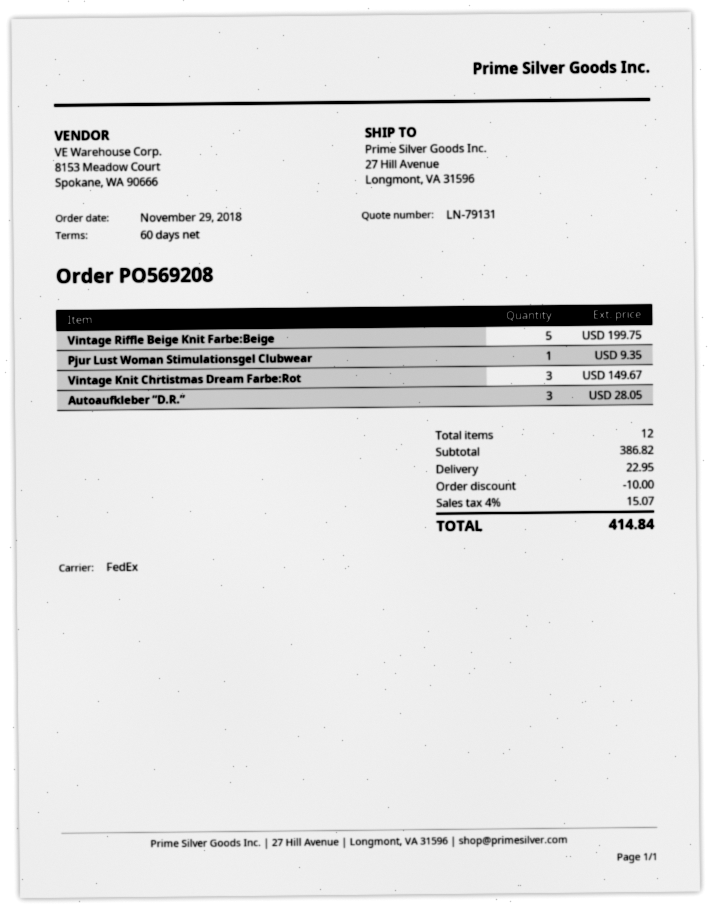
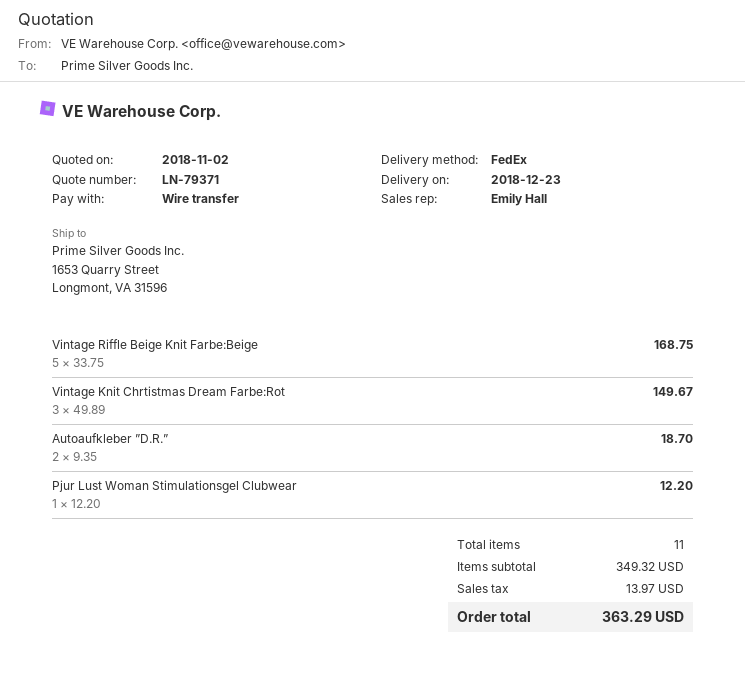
quote number: LN-79131 -> LN-79371
ship to: 27 Hill Avenue, Longmont, VA 31596 -> 1653 Quarry Street, Longmont, VA 31596
Vintage Riffle Beige Knit Farbe:Beige: 5 for 199.75 -> 5 for 168.75
Pjur Lust Woman Stimulationsgel Clubwear: 1 for 9.35 -> 1 for 12.20
Autoaufkleber ”D.R.”: 3 for 28.05 -> 2 for 18.70
total quantity: 12 -> 11
subtotal: 386.82 -> 349.32
discount: 10.00 -> none
shipping: 22.95 -> none
tax: 15.07 -> 13.97
total: 414.84 -> 363.29

